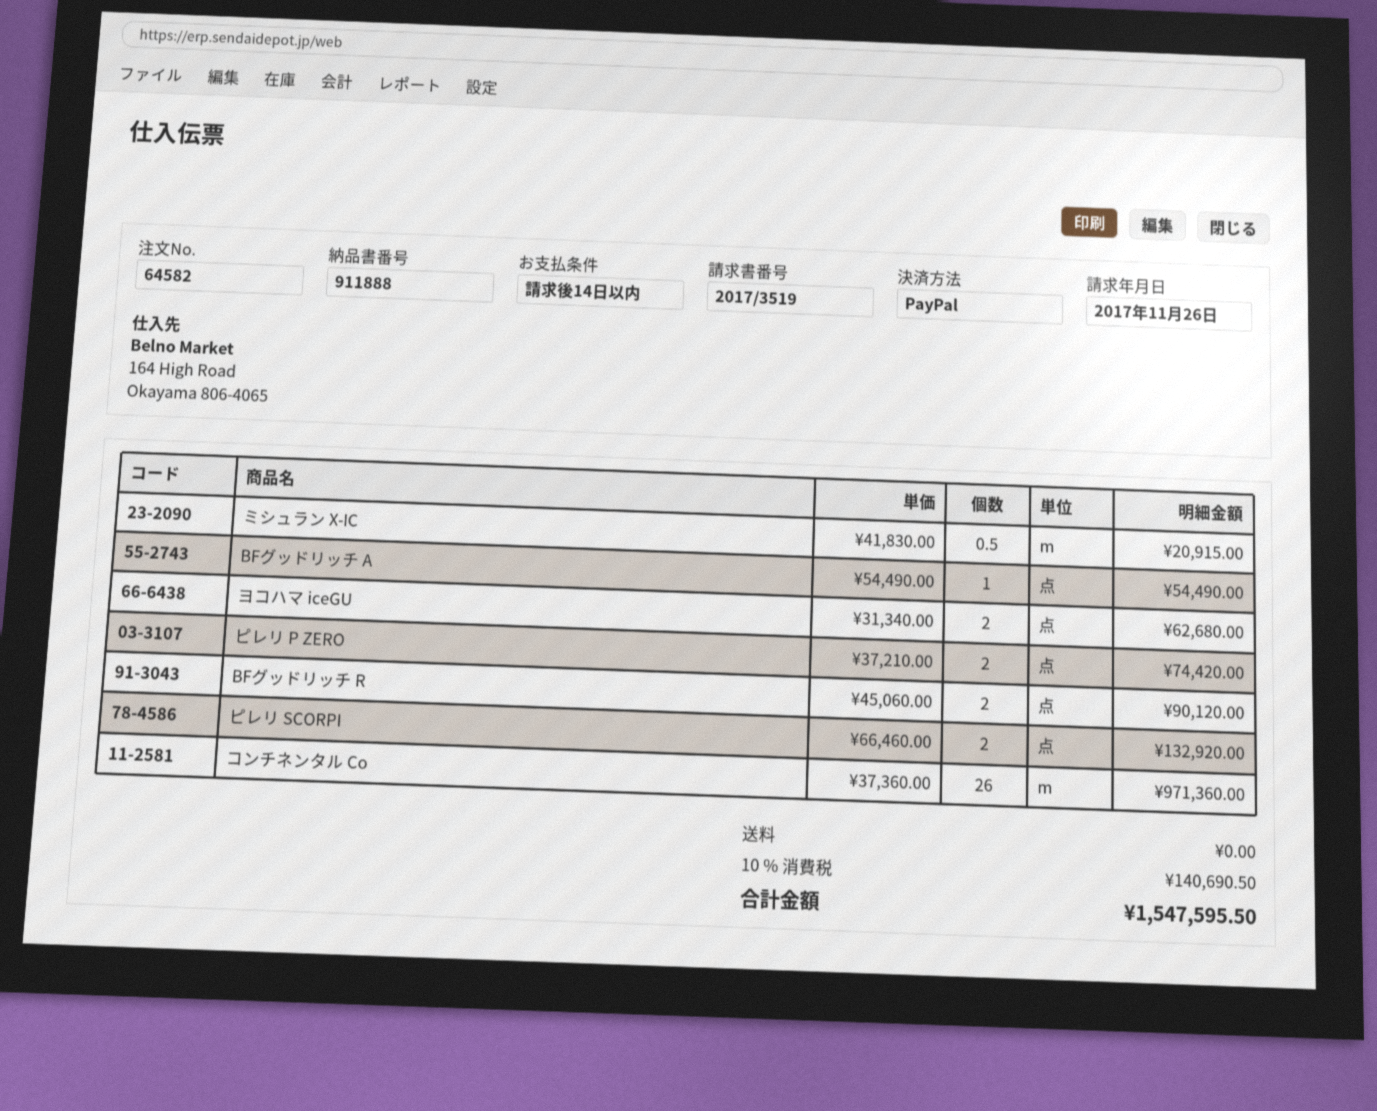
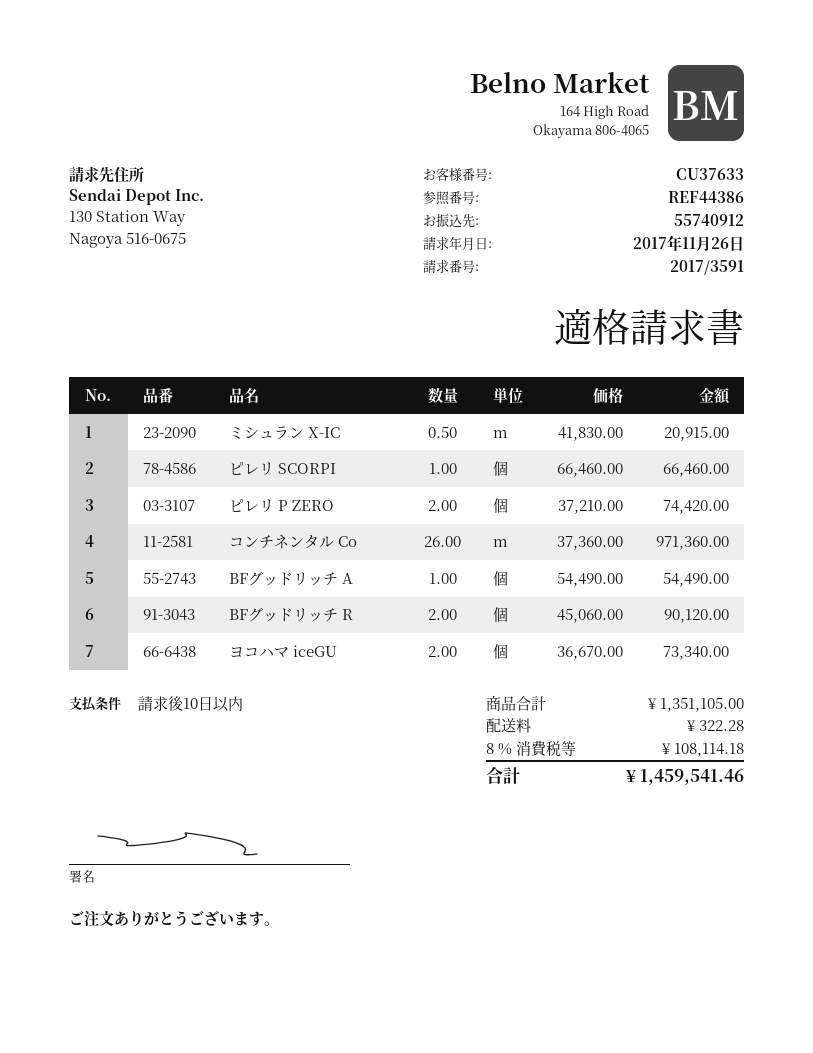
invoice number: 2017/3519 -> 2017/3591
payment terms: 14 days -> 10 days
ヨコハマ iceGU: 2 x 31340.00 = 62680.00 -> 2 x 36670.00 = 73340.00
ピレリ SCORPI: 2 x 66460.00 = 132920.00 -> 1 x 66460.00 = 66460.00
shipping: 0.00 -> 322.28
tax: 10% = 140690.50 -> 8% = 108114.18
total: 1547595.50 -> 1459541.46

